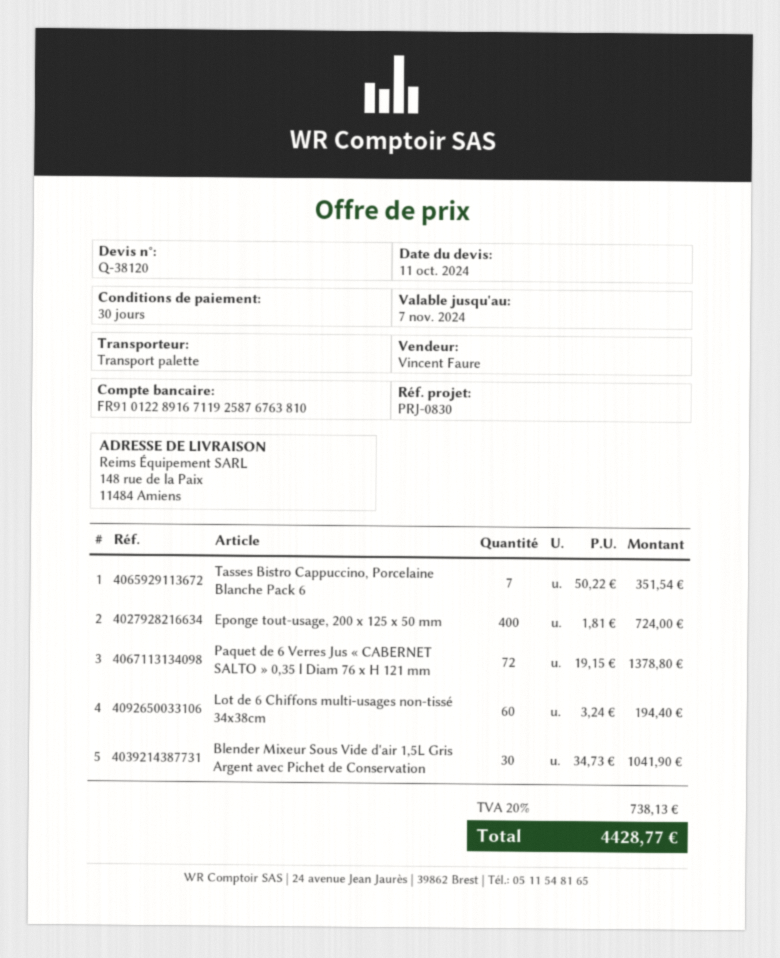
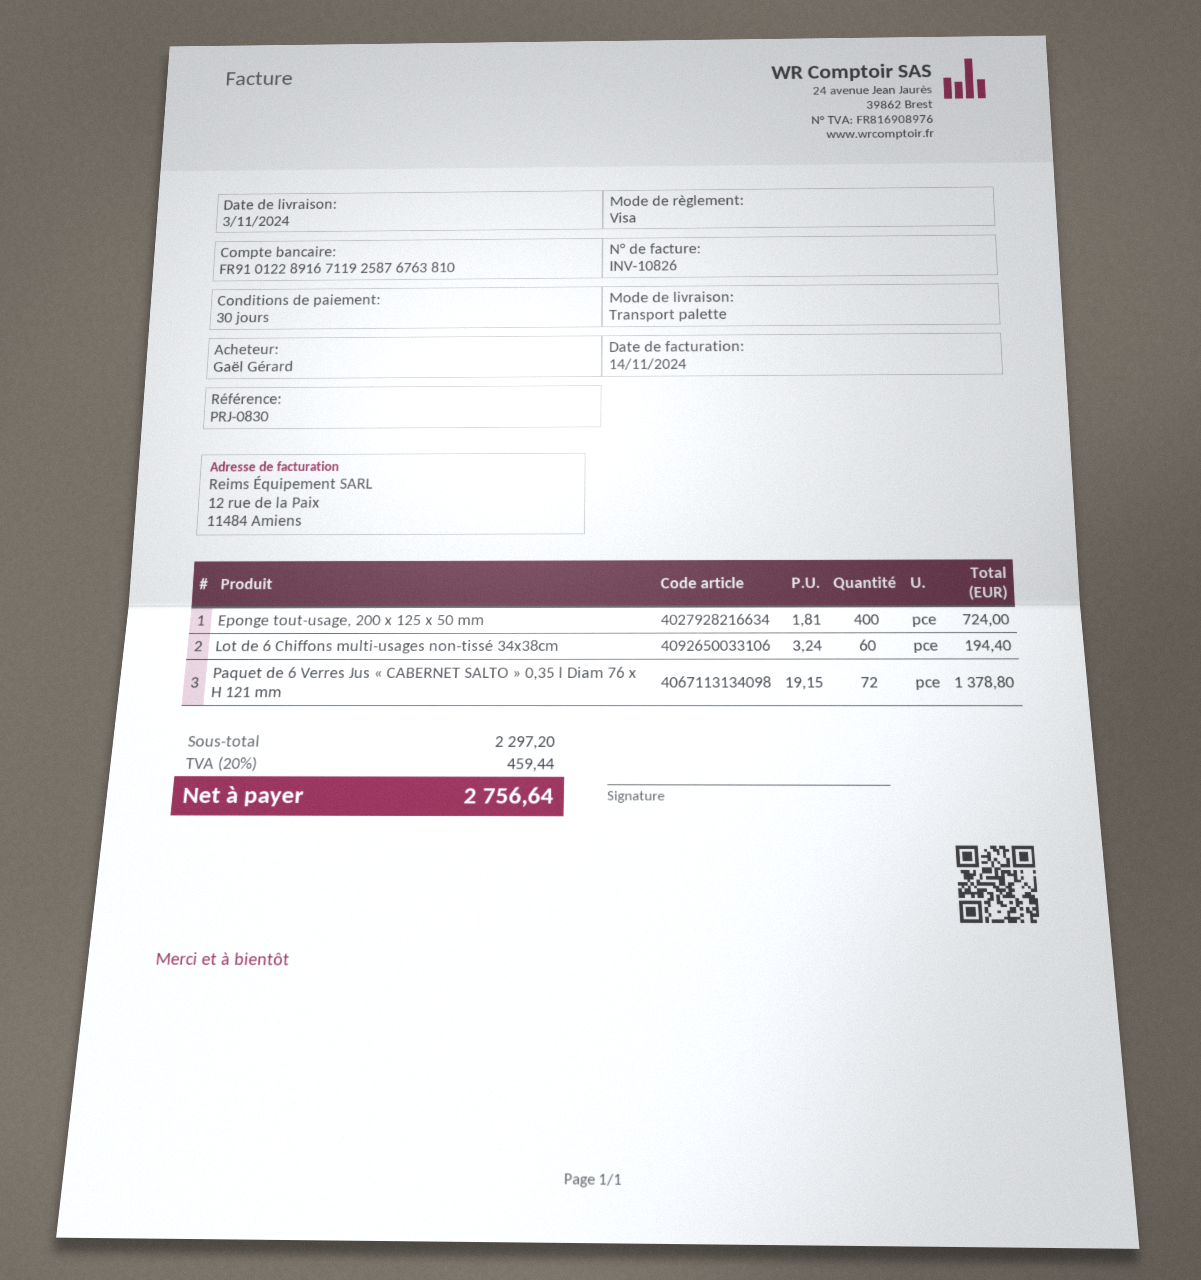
Tasses Bistro Cappuccino, Porcelaine Blanche Pack 6: 7 x 50.22 = 351.54 -> none
Blender Mixeur Sous Vide d'air 1,5L Gris Argent avec Pichet de Conservation: 30 x 34.73 = 1041.90 -> none
tax: 20% = 738.13 -> 20% = 459.44
total: 4428.77 -> 2756.64

